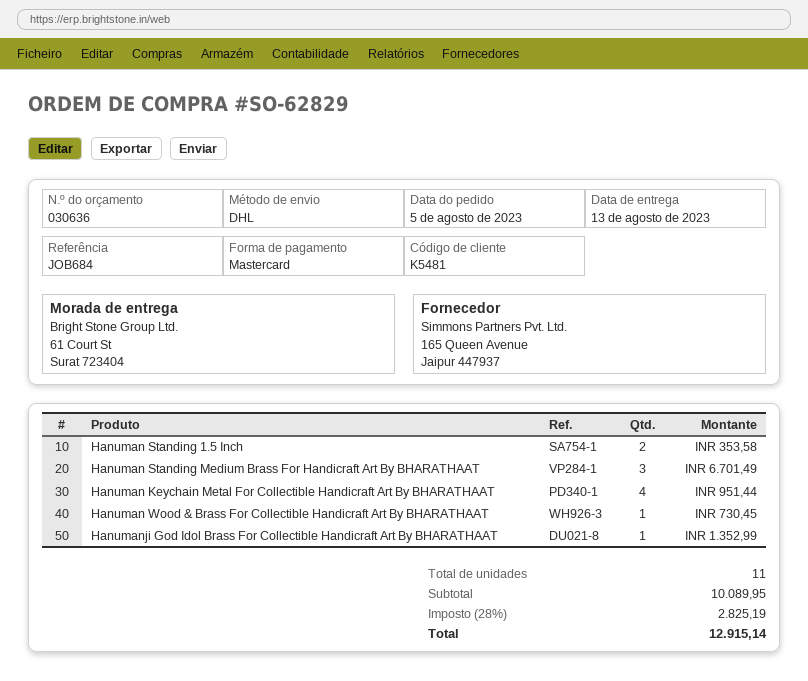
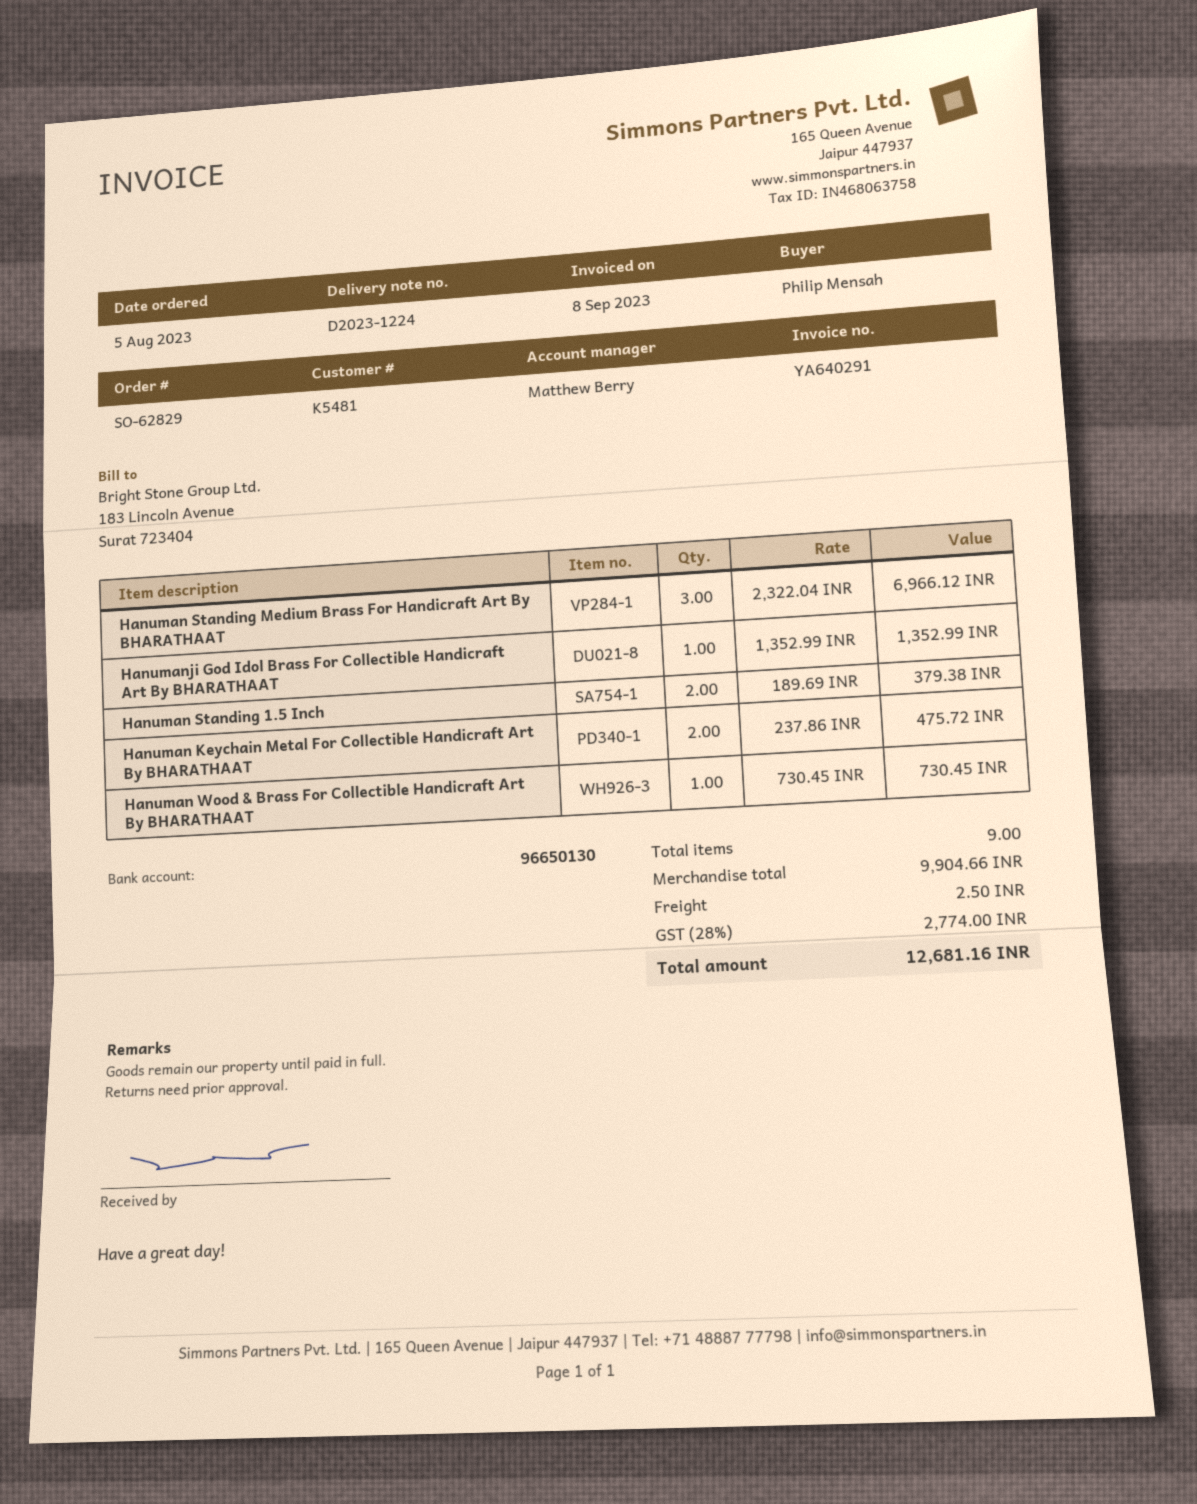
Hanuman Standing 1.5 Inch: 2 for 353.58 -> 2 for 379.38
Hanuman Standing Medium Brass For Handicraft Art By BHARATHAAT: 3 for 6701.49 -> 3 for 6966.12
Hanuman Keychain Metal For Collectible Handicraft Art By BHARATHAAT: 4 for 951.44 -> 2 for 475.72
total quantity: 11 -> 9
subtotal: 10089.95 -> 9904.66
shipping: none -> 2.50
tax: 28% = 2825.19 -> 28% = 2774.00
total: 12915.14 -> 12681.16

